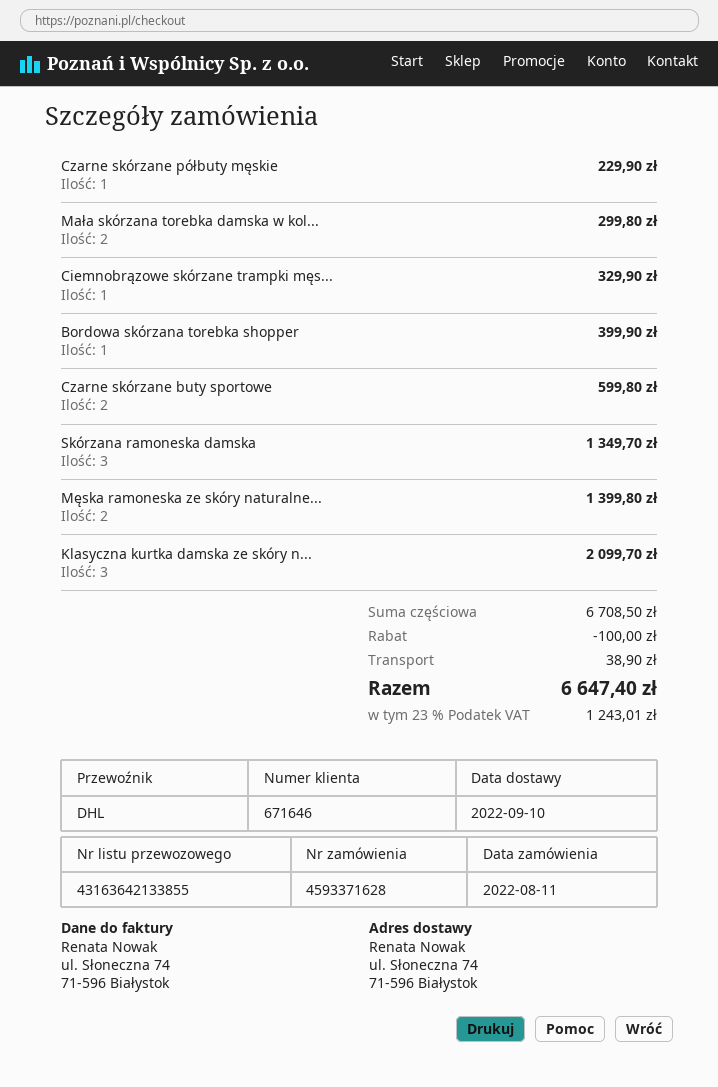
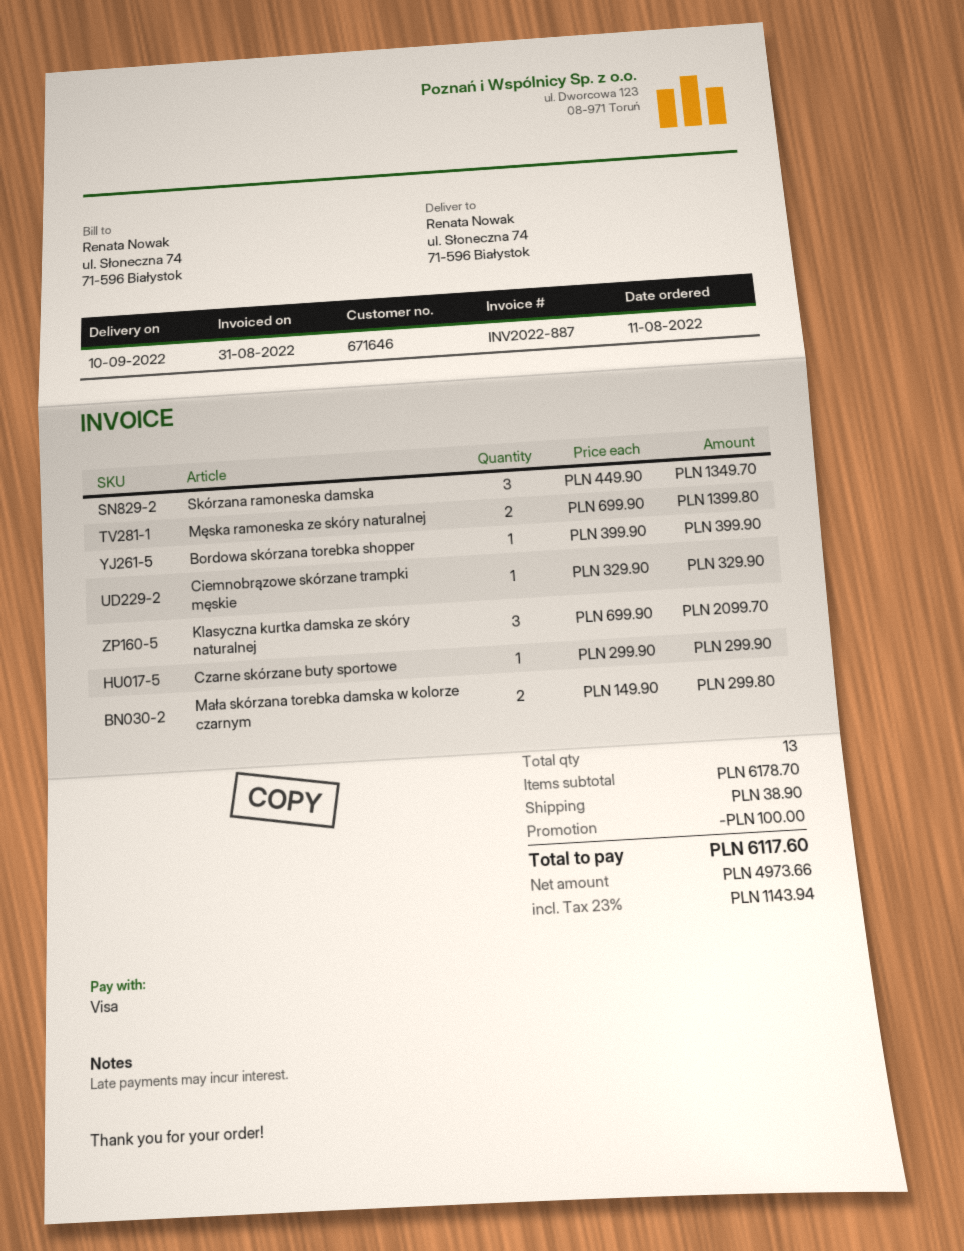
Czarne skórzane półbuty męskie: 1 for 229.90 -> none
Czarne skórzane buty sportowe: 2 for 599.80 -> 1 for 299.90
subtotal: 6708.50 -> 6178.70
tax: 23% = 1243.01 -> 23% = 1143.94
total: 6647.40 -> 6117.60

